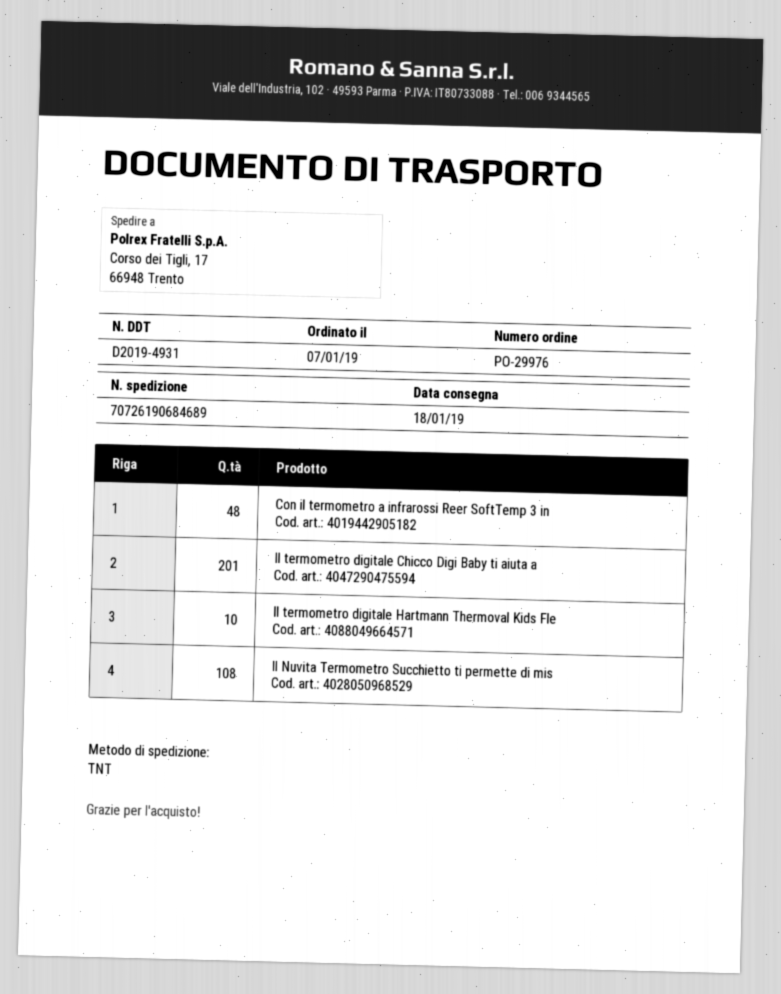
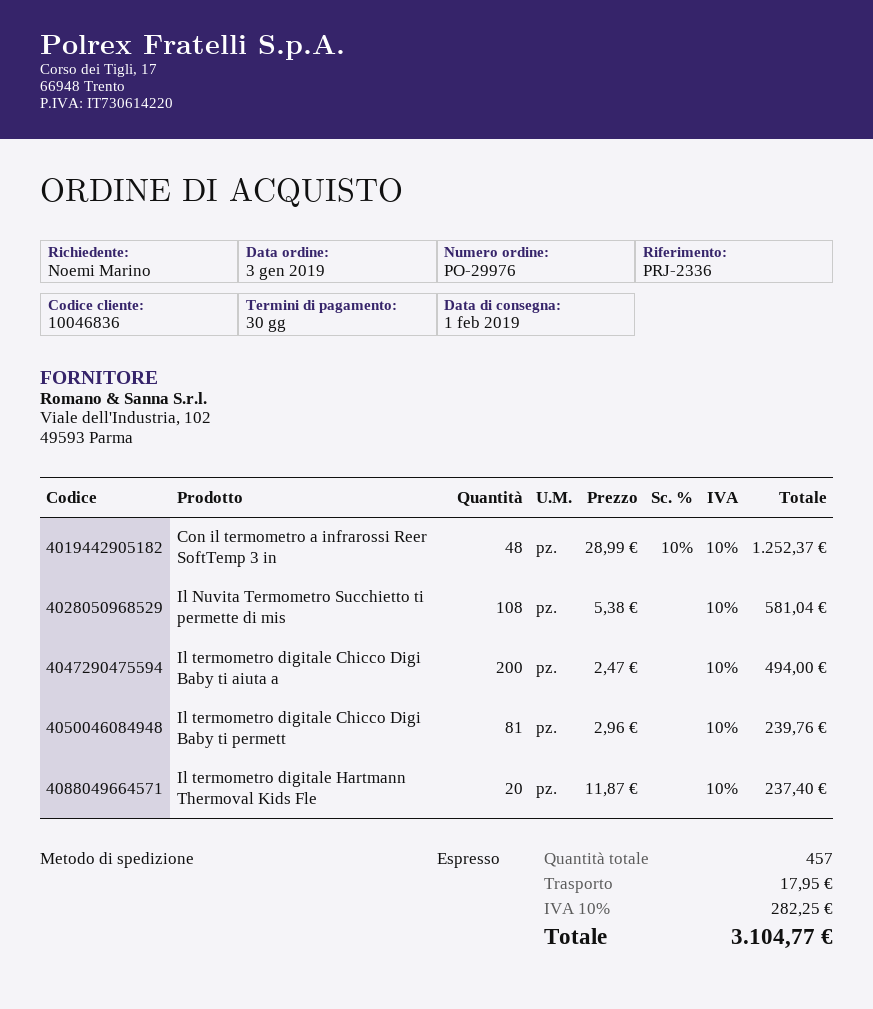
order date: 2019-01-07 -> 2019-01-03
delivery date: 2019-01-18 -> 2019-02-01
shipping method: TNT -> express
Il termometro digitale Chicco Digi Baby ti aiuta a: 201 -> 200
Il termometro digitale Hartmann Thermoval Kids Fle: 10 -> 20
Il termometro digitale Chicco Digi Baby ti permett: none -> 81

